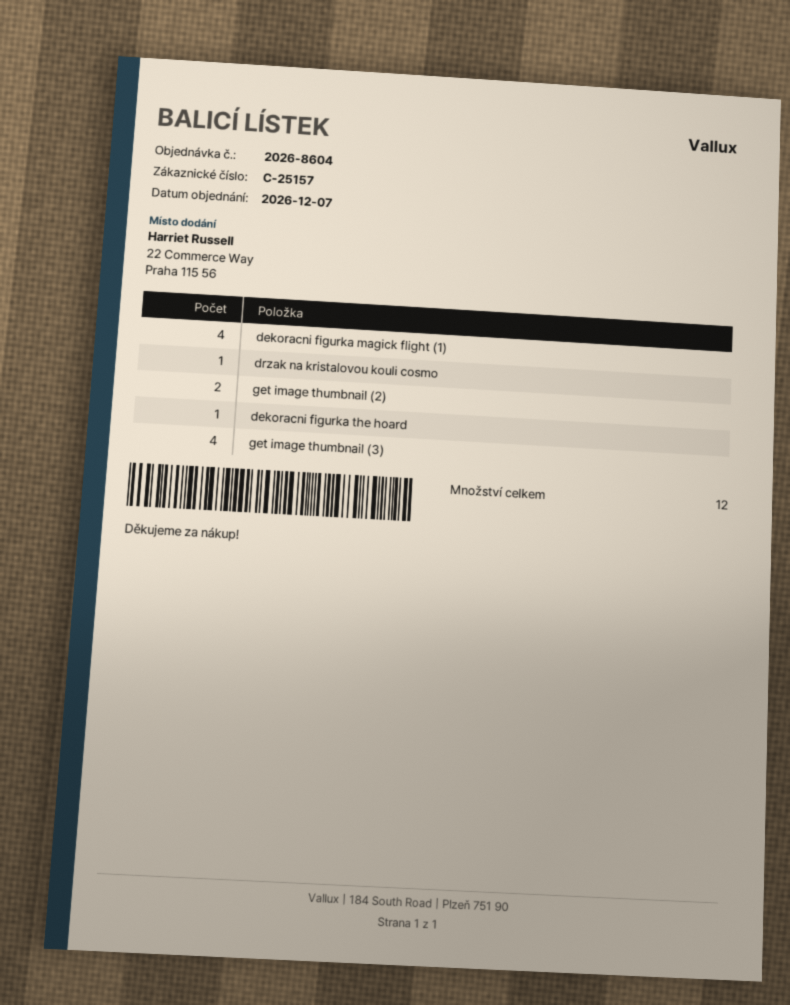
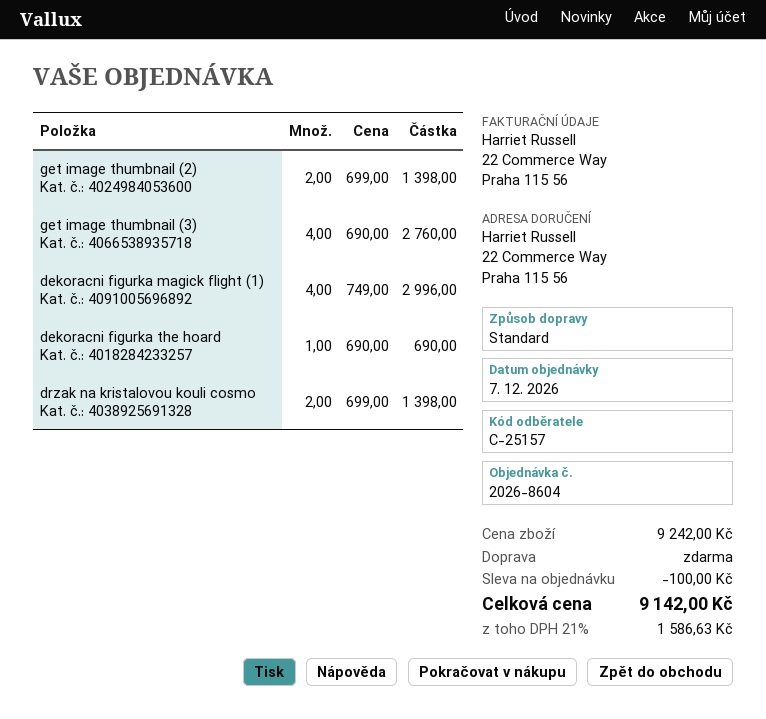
drzak na kristalovou kouli cosmo: 1 -> 2

